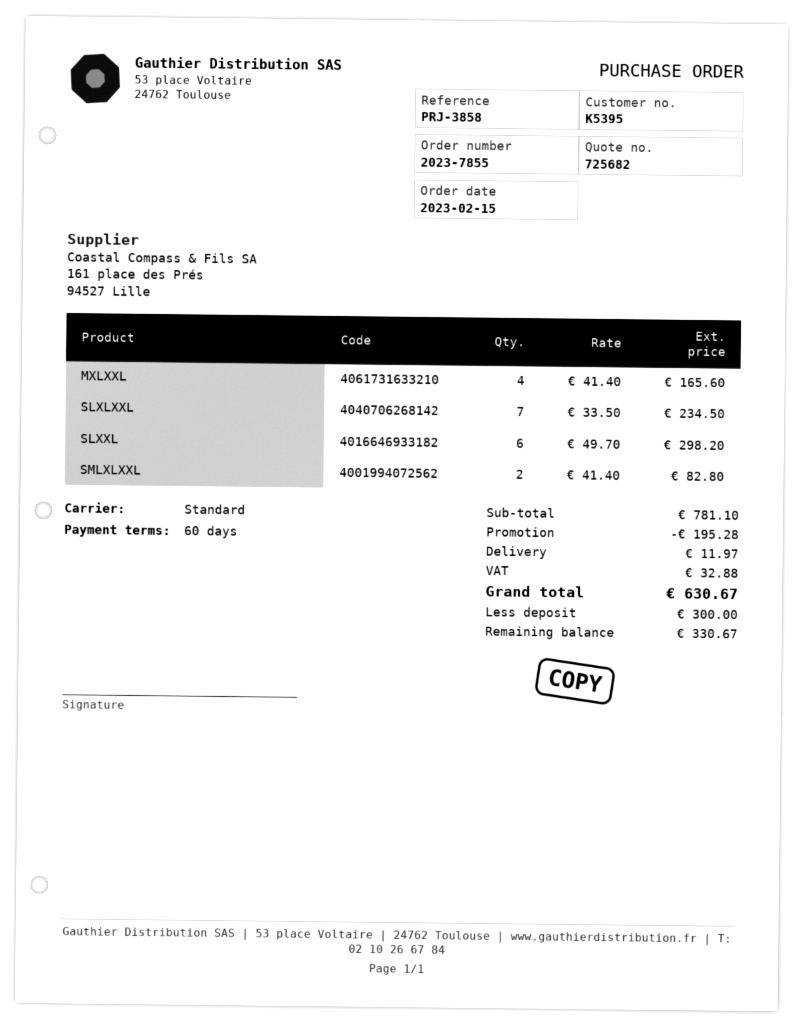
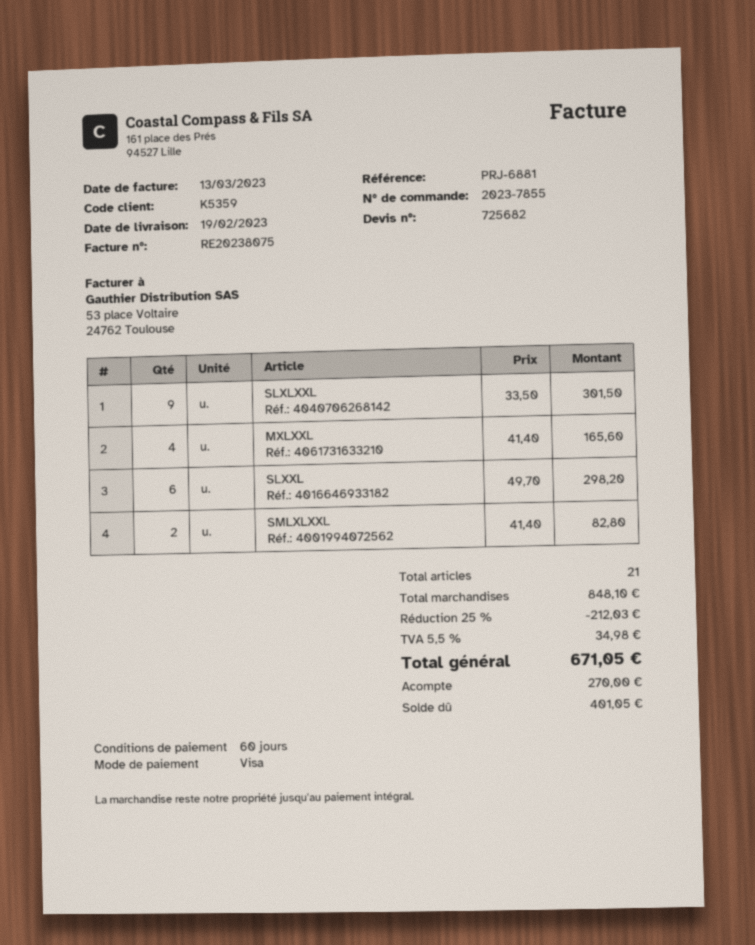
customer number: K5395 -> K5359
reference: PRJ-3858 -> PRJ-6881
SLXLXXL: 7 x 33.50 = 234.50 -> 9 x 33.50 = 301.50
subtotal: 781.10 -> 848.10
discount: 195.28 -> 212.03
shipping: 11.97 -> none
tax: 32.88 -> 34.98
total: 630.67 -> 671.05
deposit: 300.00 -> 270.00
balance: 330.67 -> 401.05

